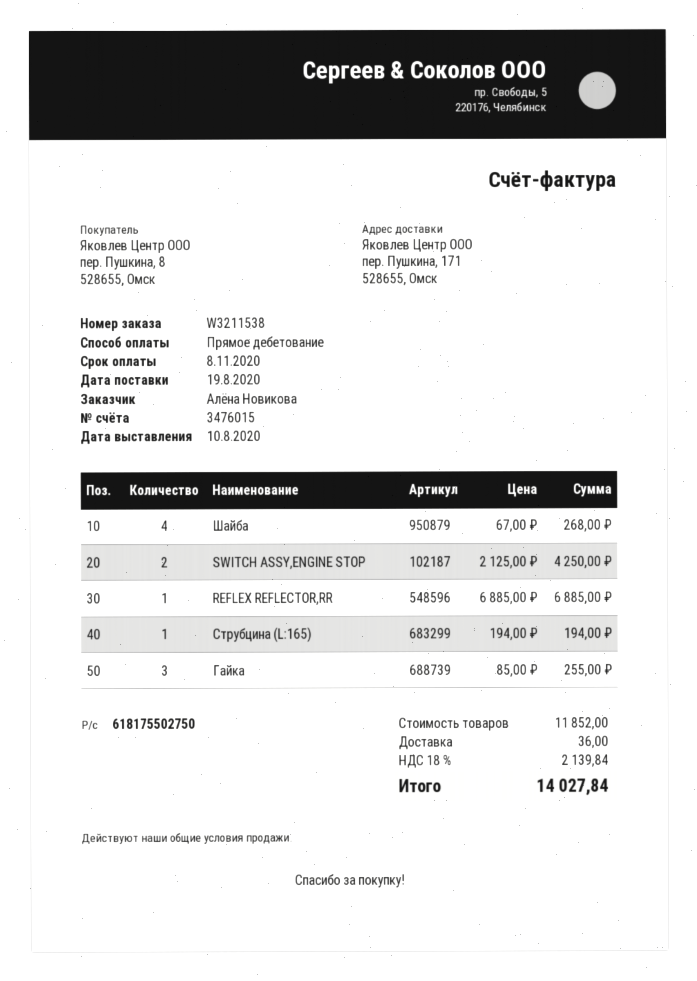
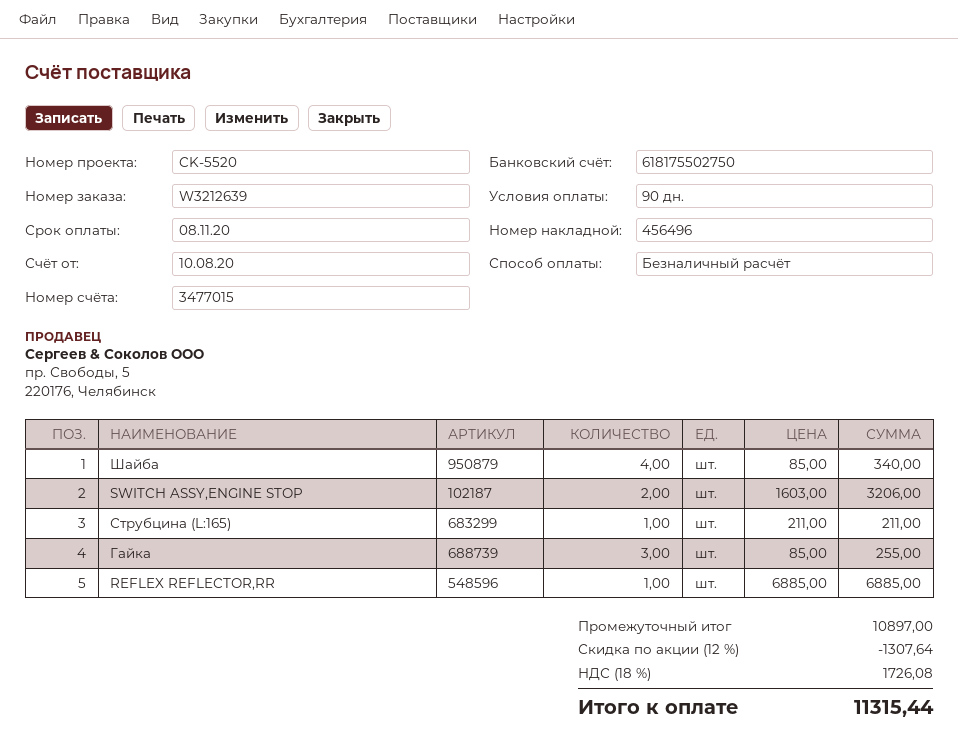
order number: W3211538 -> W3212639
invoice number: 3476015 -> 3477015
payment method: direct debit -> bank transfer
Шайба: 4 x 67.00 = 268.00 -> 4 x 85.00 = 340.00
SWITCH ASSY,ENGINE STOP: 2 x 2125.00 = 4250.00 -> 2 x 1603.00 = 3206.00
Струбцина (L:165): 1 x 194.00 = 194.00 -> 1 x 211.00 = 211.00
subtotal: 11852.00 -> 10897.00
discount: none -> 12% = 1307.64
shipping: 36.00 -> none
tax: 18% = 2139.84 -> 18% = 1726.08
total: 14027.84 -> 11315.44

